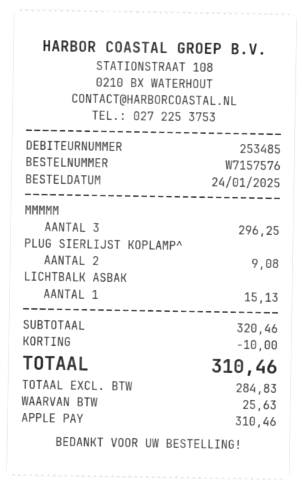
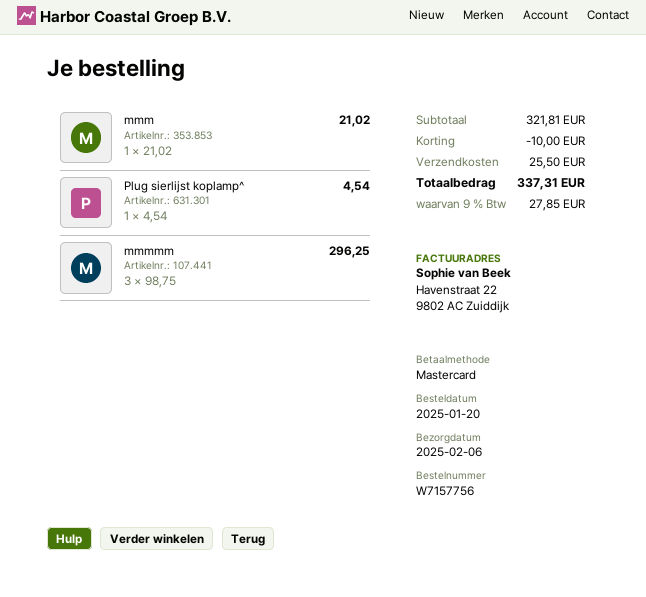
order number: W7157576 -> W7157756
order date: 2025-01-24 -> 2025-01-20
payment method: Apple Pay -> Mastercard
PLUG SIERLIJST KOPLAMP^: 2 for 9.08 -> 1 for 4.54
LICHTBALK ASBAK: 1 for 15.13 -> none
mmm: none -> 1 for 21.02
subtotal: 320.46 -> 321.81
shipping: none -> 25.50
tax: 25.63 -> 27.85
total: 310.46 -> 337.31

